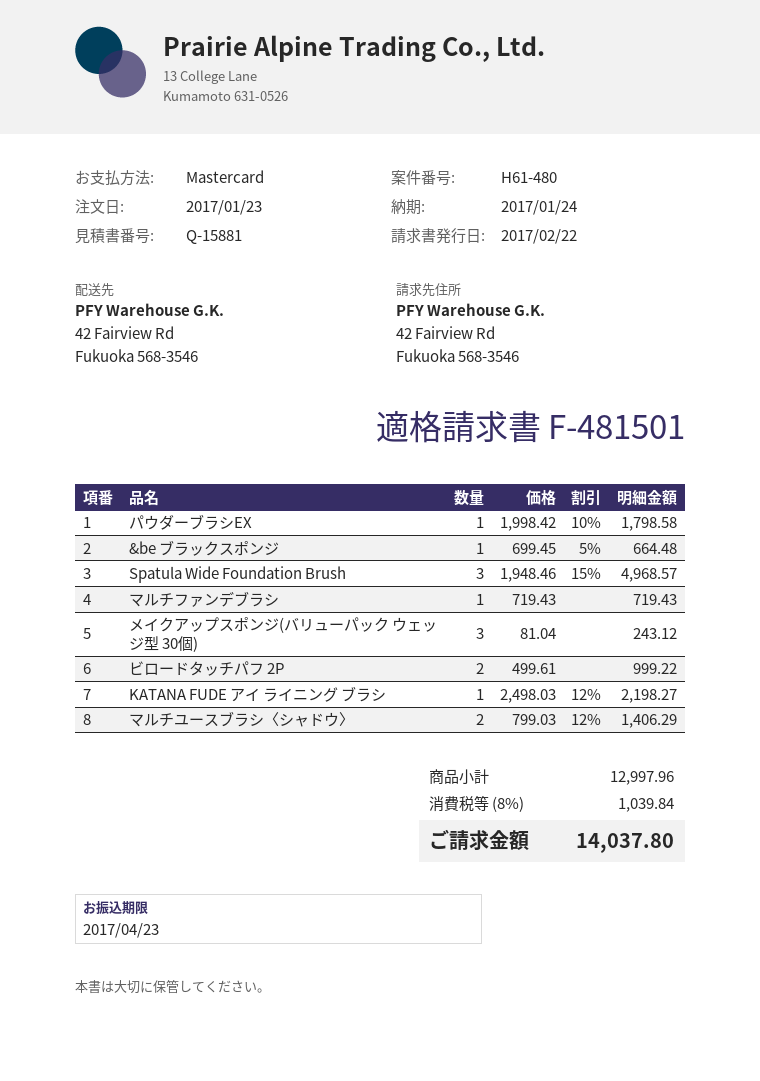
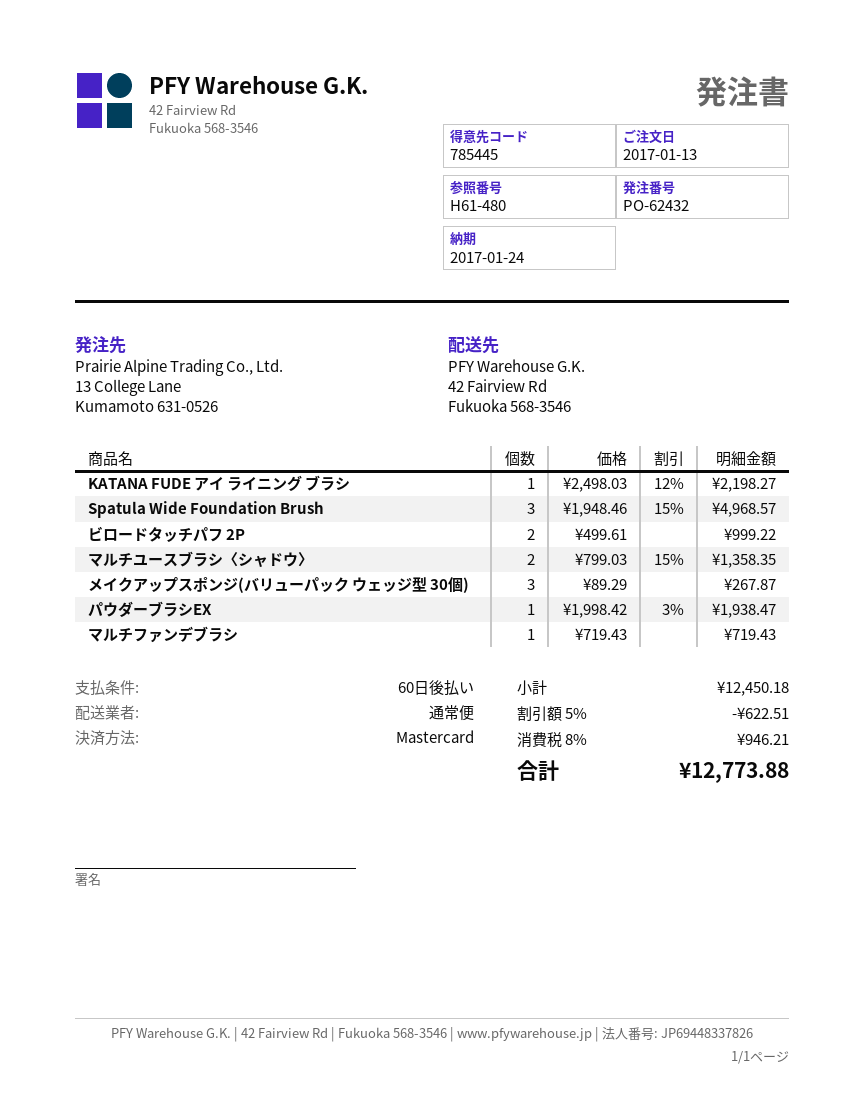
order date: 2017-01-23 -> 2017-01-13
パウダーブラシEX: 1 x 1998.42 - 10% = 1798.58 -> 1 x 1998.42 - 3% = 1938.47
&be ブラックスポンジ: 1 x 699.45 - 5% = 664.48 -> none
メイクアップスポンジ(バリューパック ウェッジ型 30個): 3 x 81.04 = 243.12 -> 3 x 89.29 = 267.87
マルチユースブラシ〈シャドウ〉: 2 x 799.03 - 12% = 1406.29 -> 2 x 799.03 - 15% = 1358.35
subtotal: 12997.96 -> 12450.18
discount: none -> 5% = 622.51
tax: 8% = 1039.84 -> 8% = 946.21
total: 14037.80 -> 12773.88

